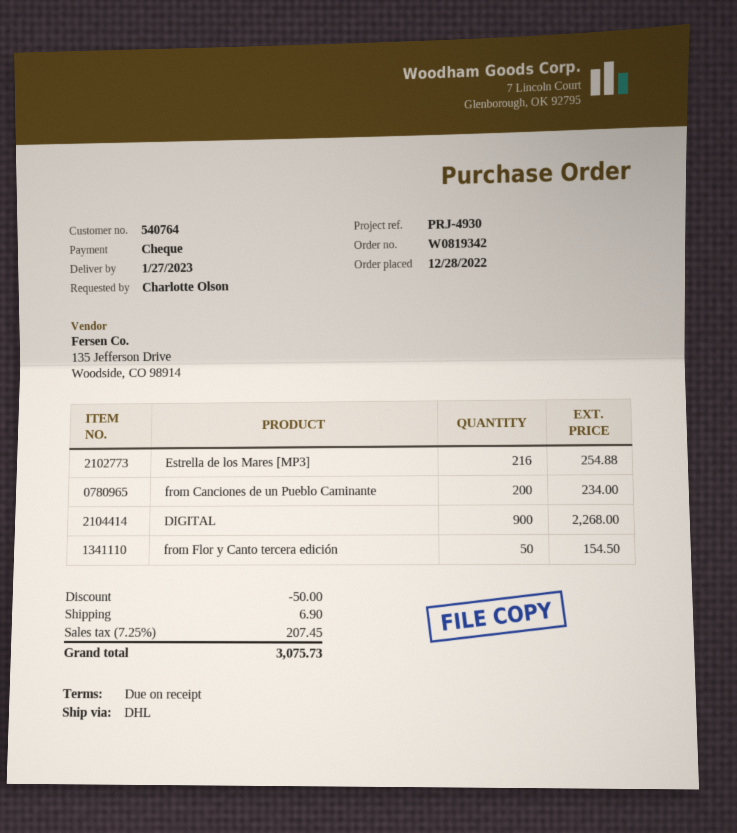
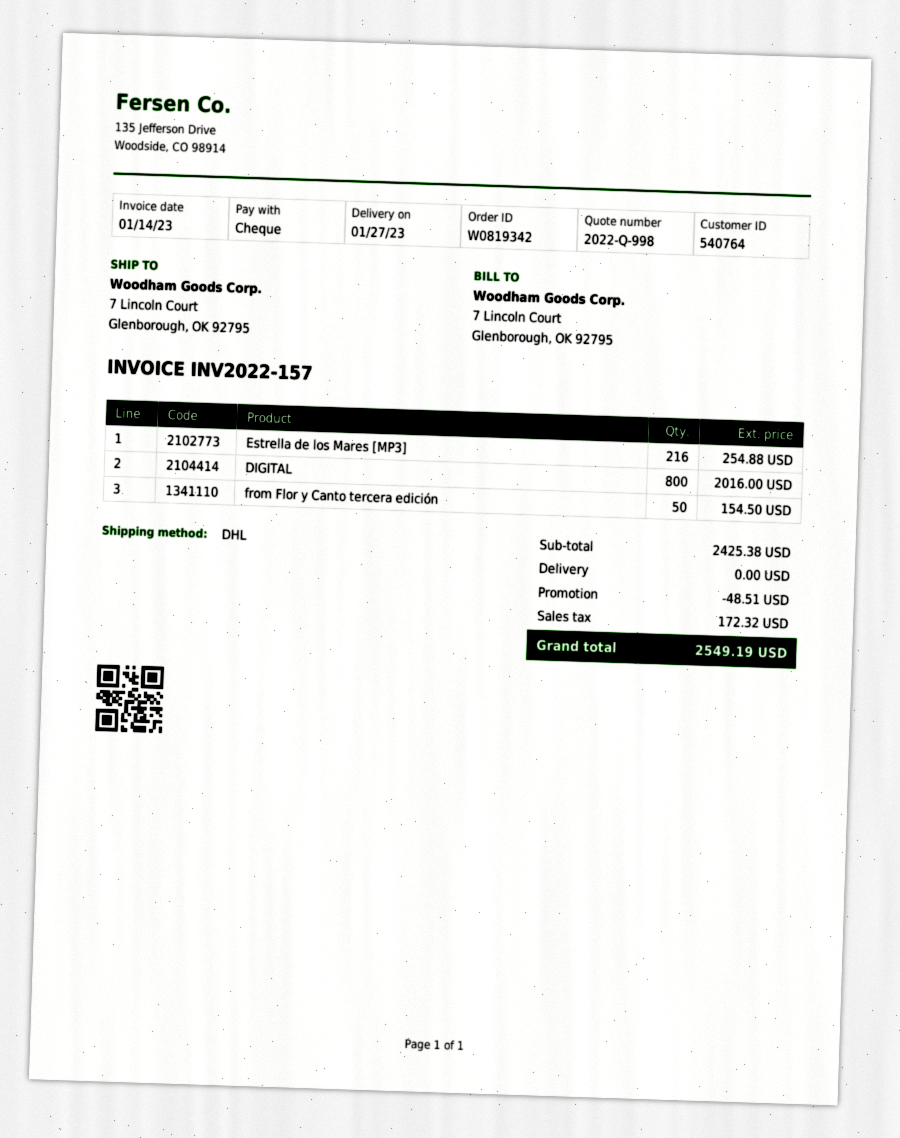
from Canciones de un Pueblo Caminante: 200 for 234.00 -> none
DIGITAL: 900 for 2268.00 -> 800 for 2016.00
discount: 50.00 -> 48.51
shipping: 6.90 -> 0.00
tax: 207.45 -> 172.32
total: 3075.73 -> 2549.19

